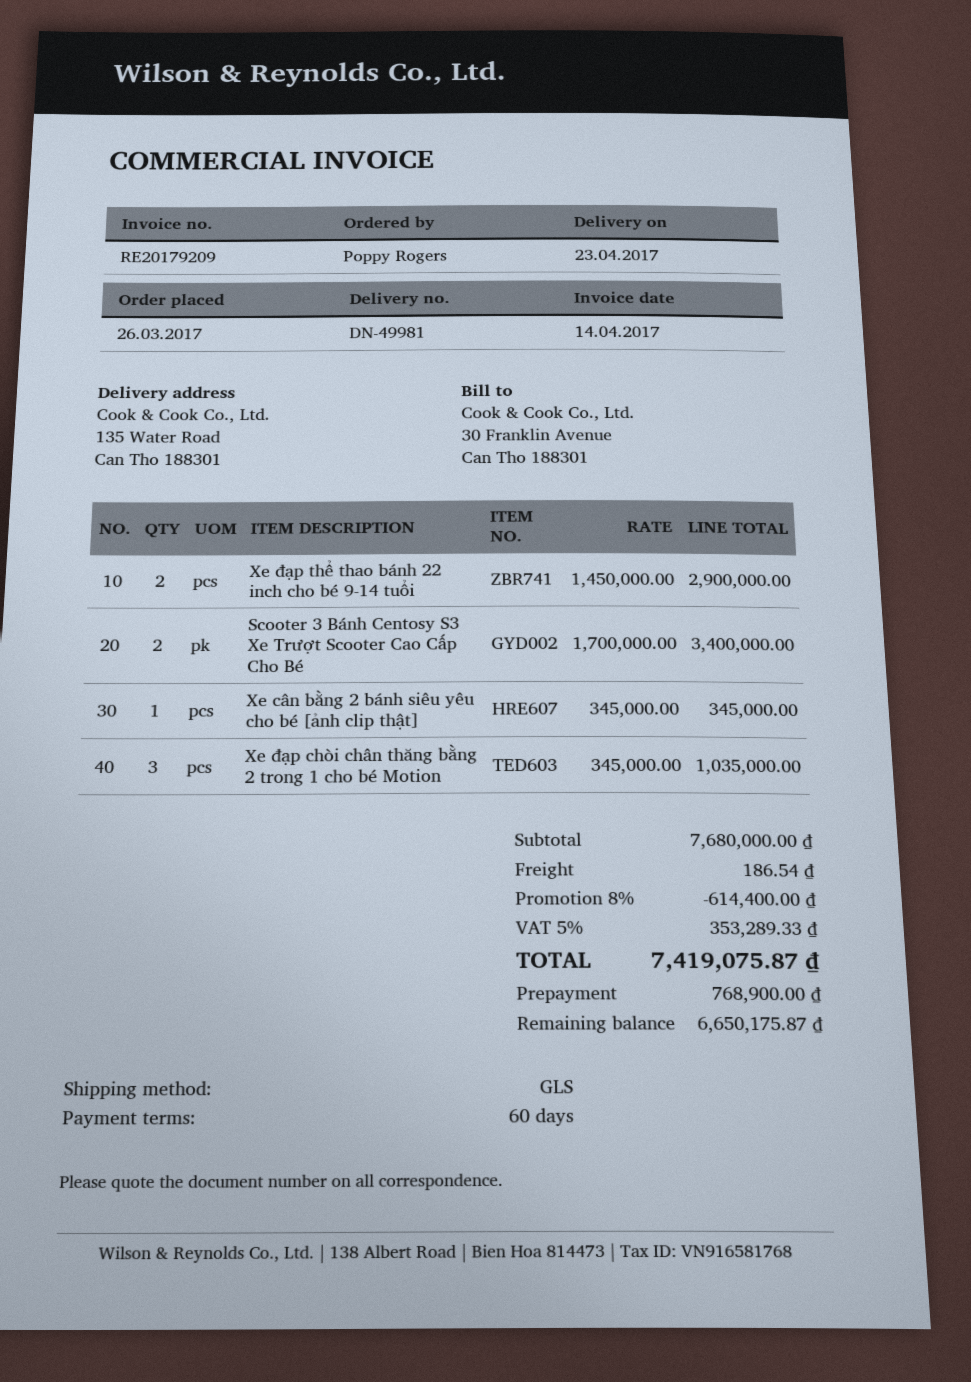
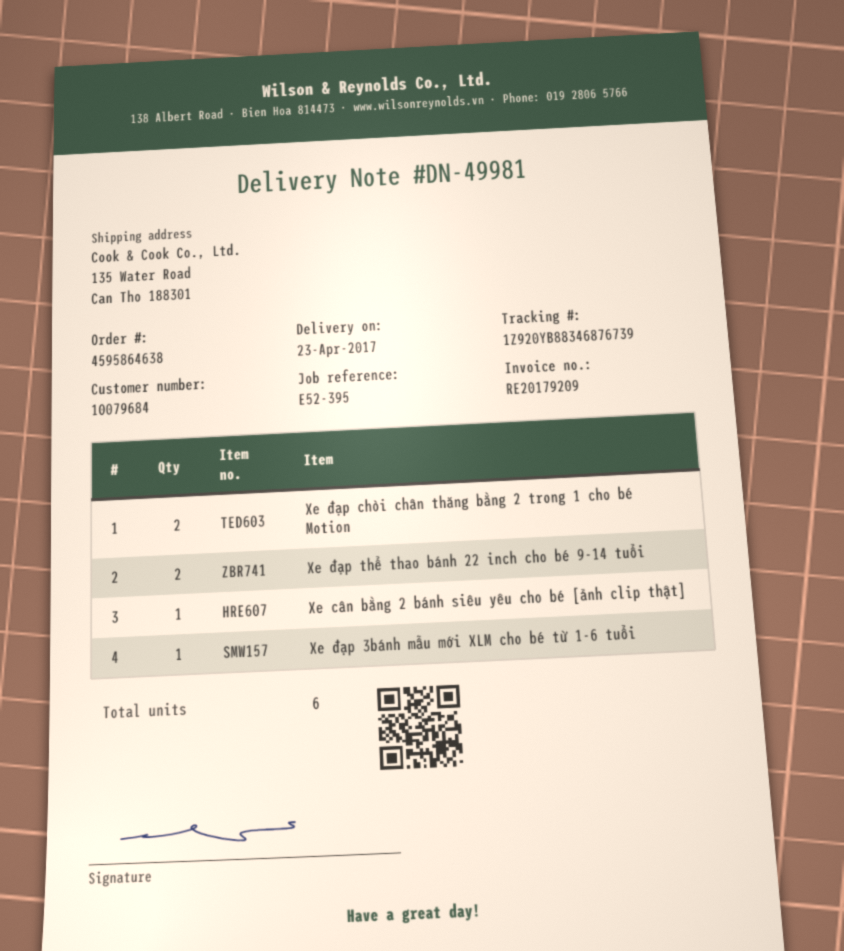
Scooter 3 Bánh Centosy S3 Xe Trượt Scooter Cao Cấp Cho Bé: 2 -> none
Xe đạp chòi chân thăng bằng 2 trong 1 cho bé Motion: 3 -> 2
Xe đạp 3bánh mẫu mới XLM cho bé từ 1-6 tuổi: none -> 1

